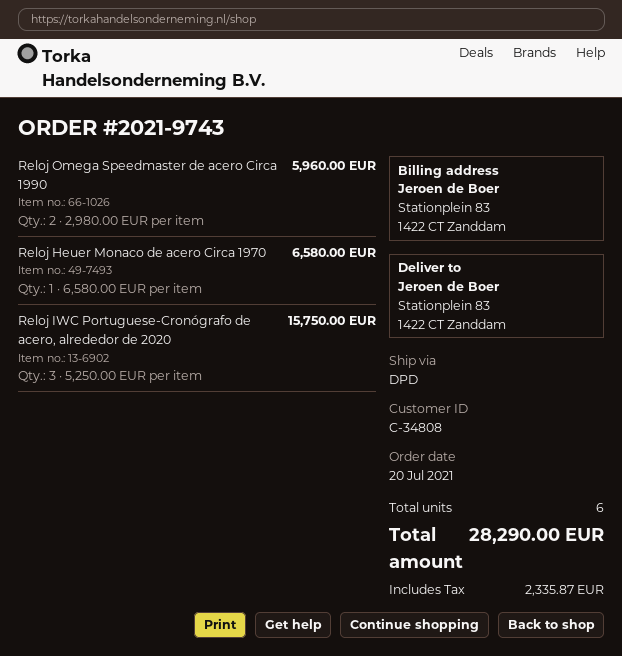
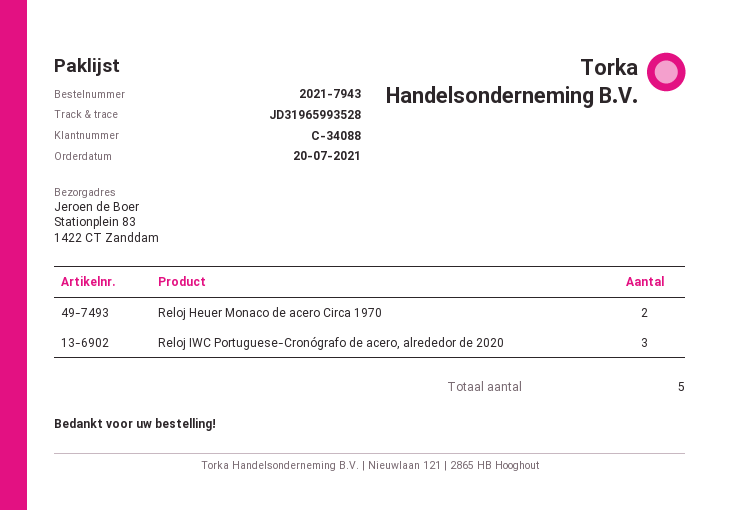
order number: 2021-9743 -> 2021-7943
customer number: C-34808 -> C-34088
Reloj Omega Speedmaster de acero Circa 1990: 2 -> none
Reloj Heuer Monaco de acero Circa 1970: 1 -> 2
total quantity: 6 -> 5

